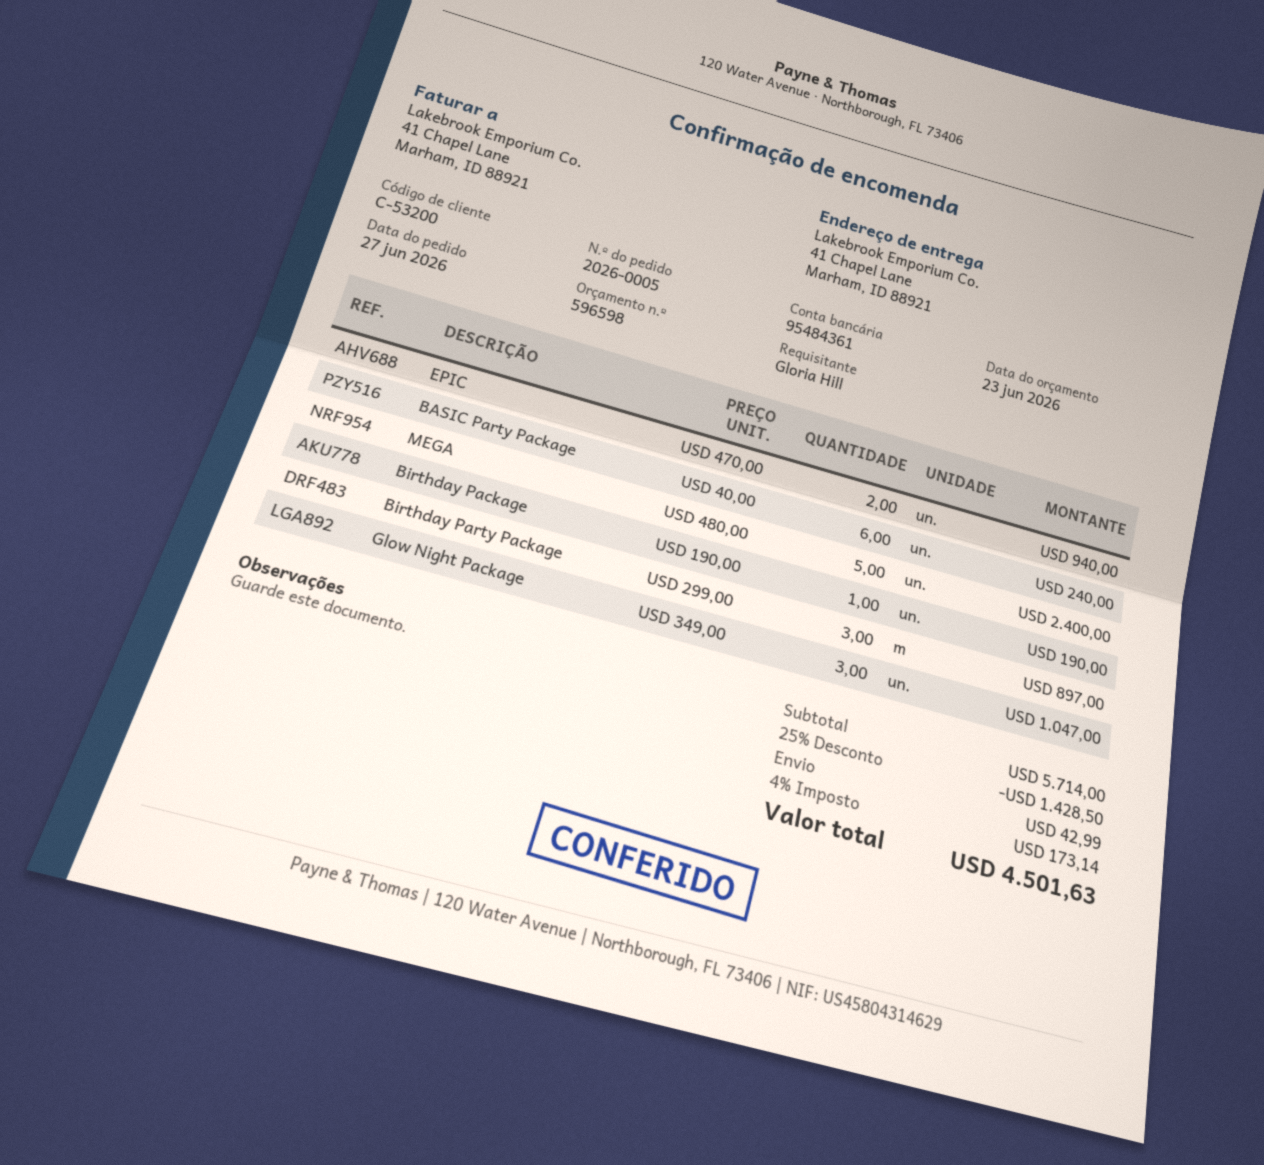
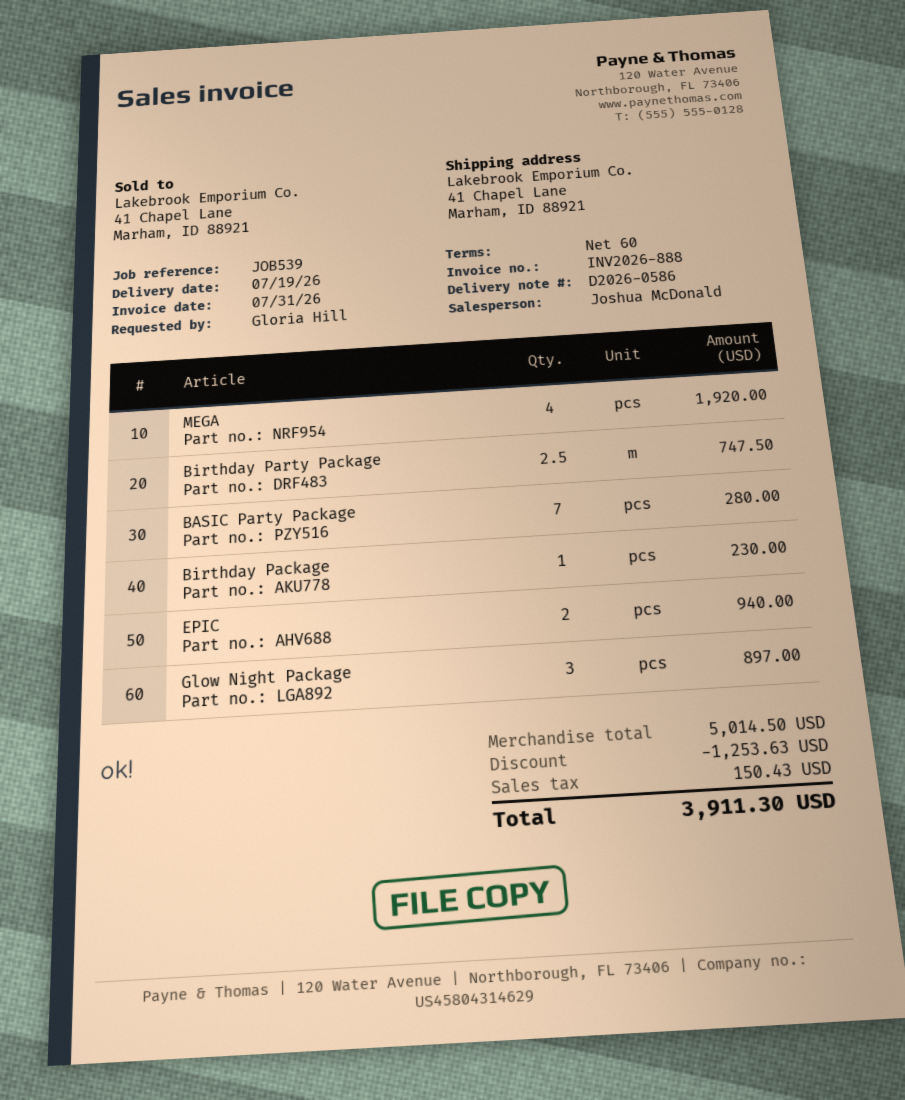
BASIC Party Package: 6 for 240.00 -> 7 for 280.00
MEGA: 5 for 2400.00 -> 4 for 1920.00
Birthday Package: 1 for 190.00 -> 1 for 230.00
Birthday Party Package: 3 for 897.00 -> 2.5 for 747.50
Glow Night Package: 3 for 1047.00 -> 3 for 897.00
subtotal: 5714.00 -> 5014.50
discount: 1428.50 -> 1253.63
shipping: 42.99 -> none
tax: 173.14 -> 150.43
total: 4501.63 -> 3911.30

